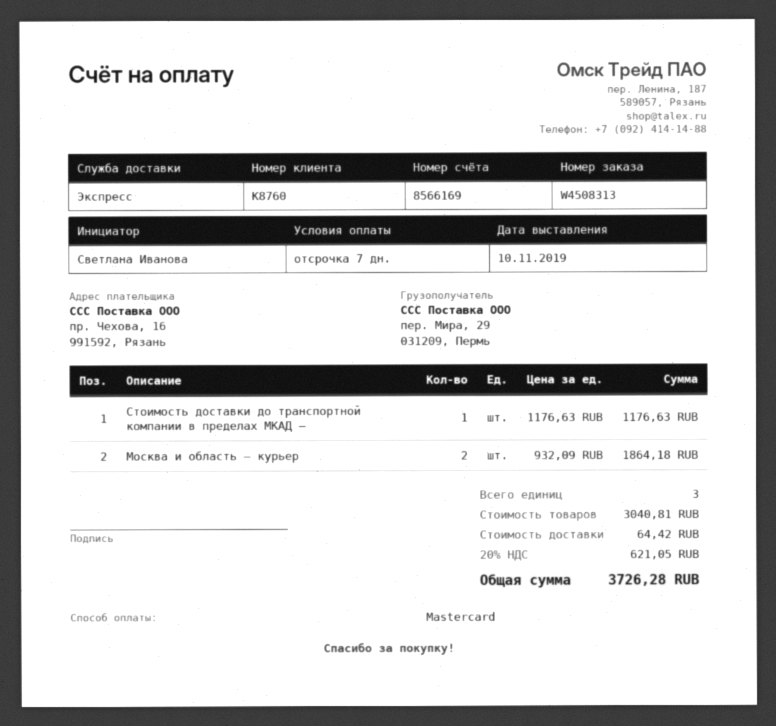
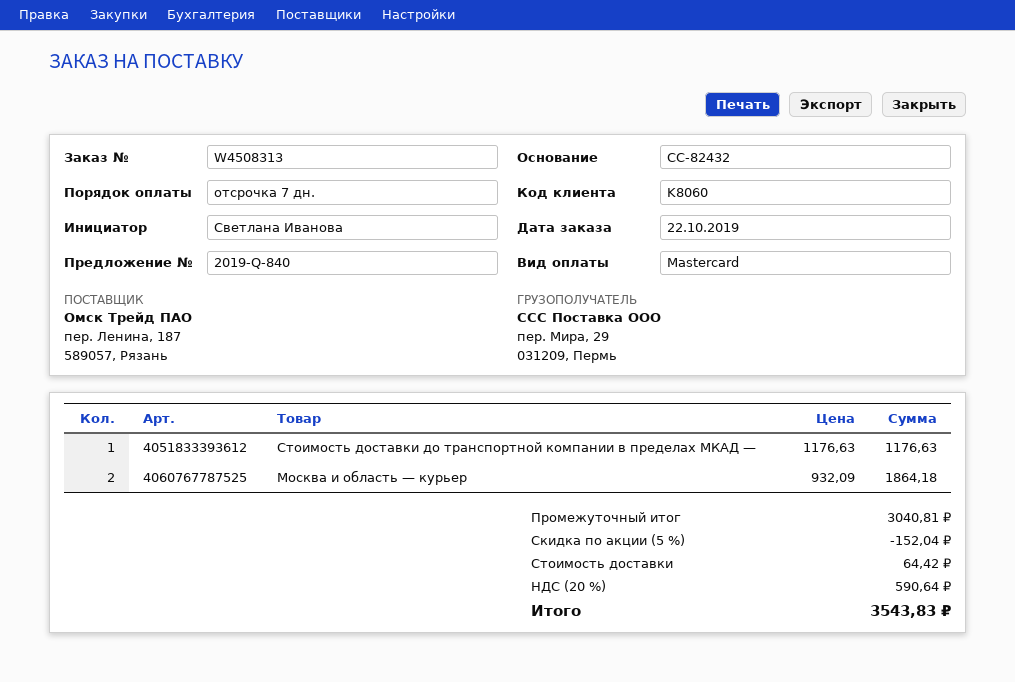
customer number: K8760 -> K8060
discount: none -> 5% = 152.04
tax: 20% = 621.05 -> 20% = 590.64
total: 3726.28 -> 3543.83

